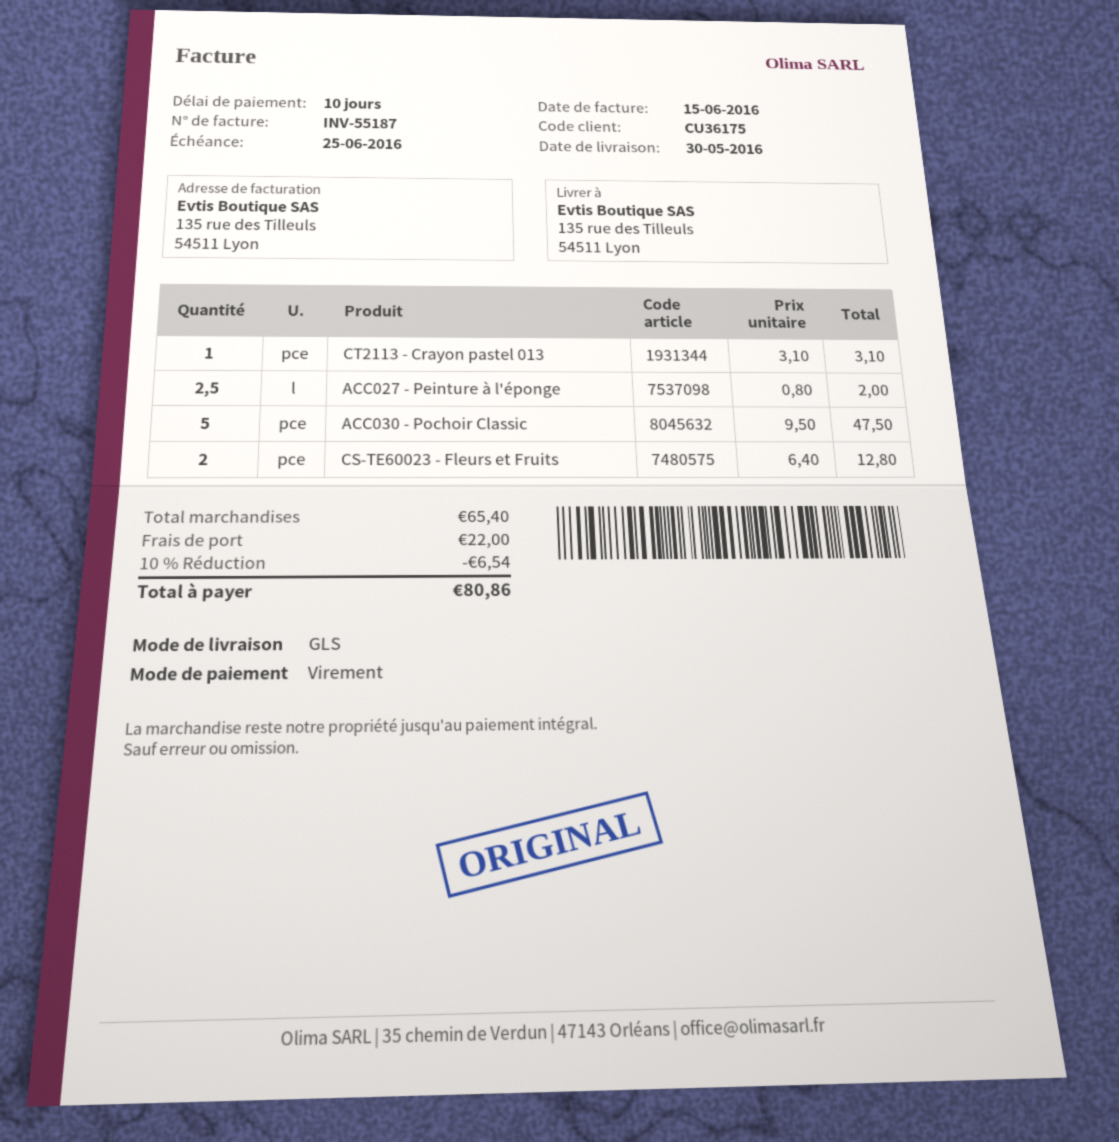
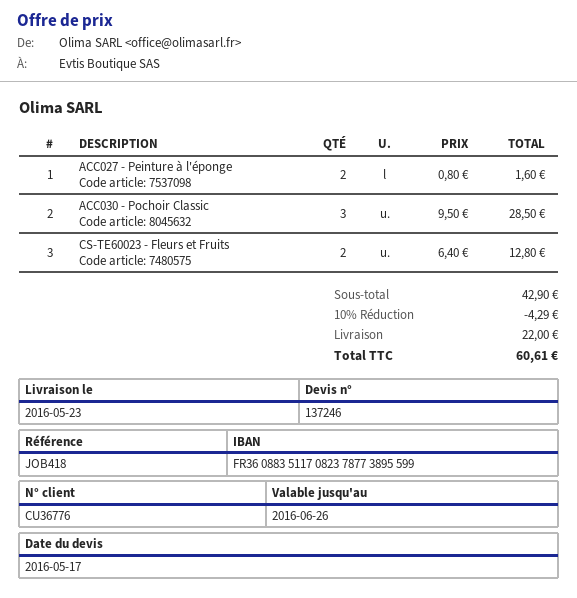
delivery date: 2016-05-30 -> 2016-05-23
customer number: CU36175 -> CU36776
CT2113 - Crayon pastel 013: 1 x 3.10 = 3.10 -> none
ACC027 - Peinture à l'éponge: 2.5 x 0.80 = 2.00 -> 2 x 0.80 = 1.60
ACC030 - Pochoir Classic: 5 x 9.50 = 47.50 -> 3 x 9.50 = 28.50
subtotal: 65.40 -> 42.90
discount: 10% = 6.54 -> 10% = 4.29
total: 80.86 -> 60.61

